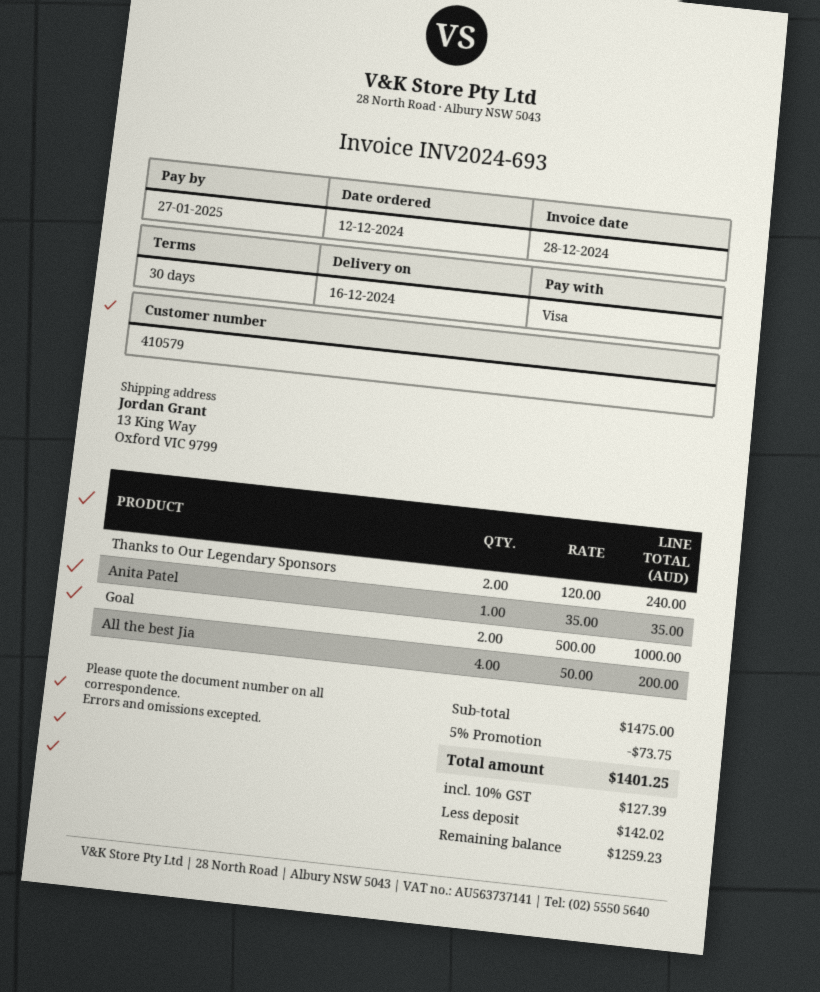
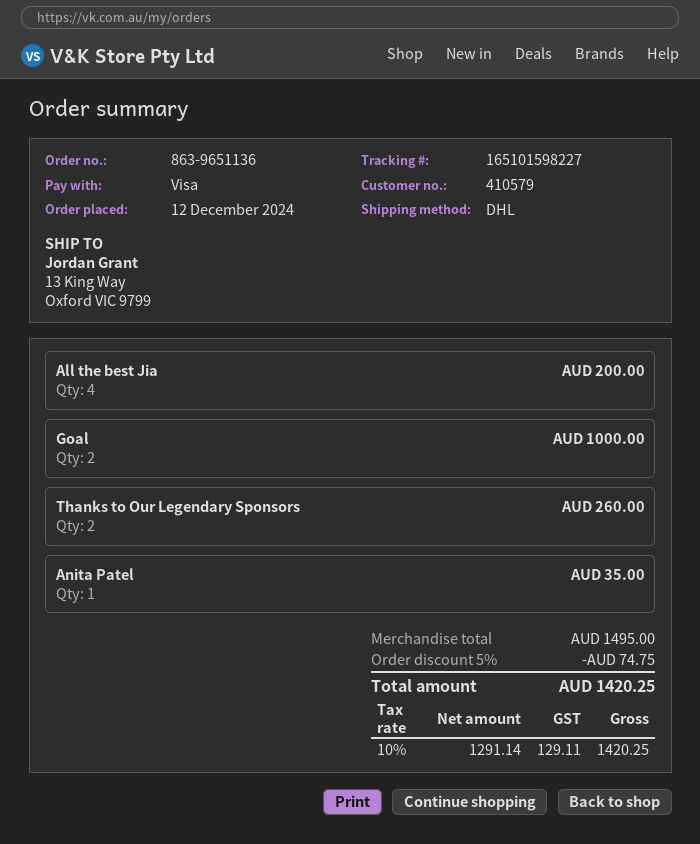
Thanks to Our Legendary Sponsors: 2 for 240.00 -> 2 for 260.00
subtotal: 1475.00 -> 1495.00
discount: 5% = 73.75 -> 5% = 74.75
tax: 10% = 127.39 -> 10% = 129.11
total: 1401.25 -> 1420.25

